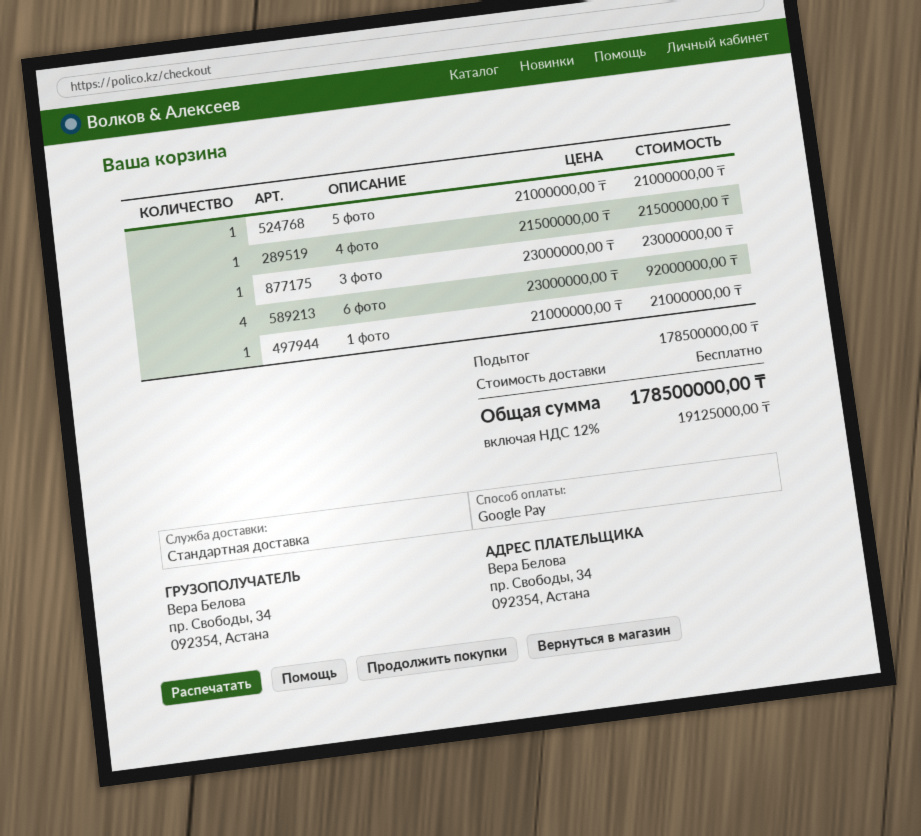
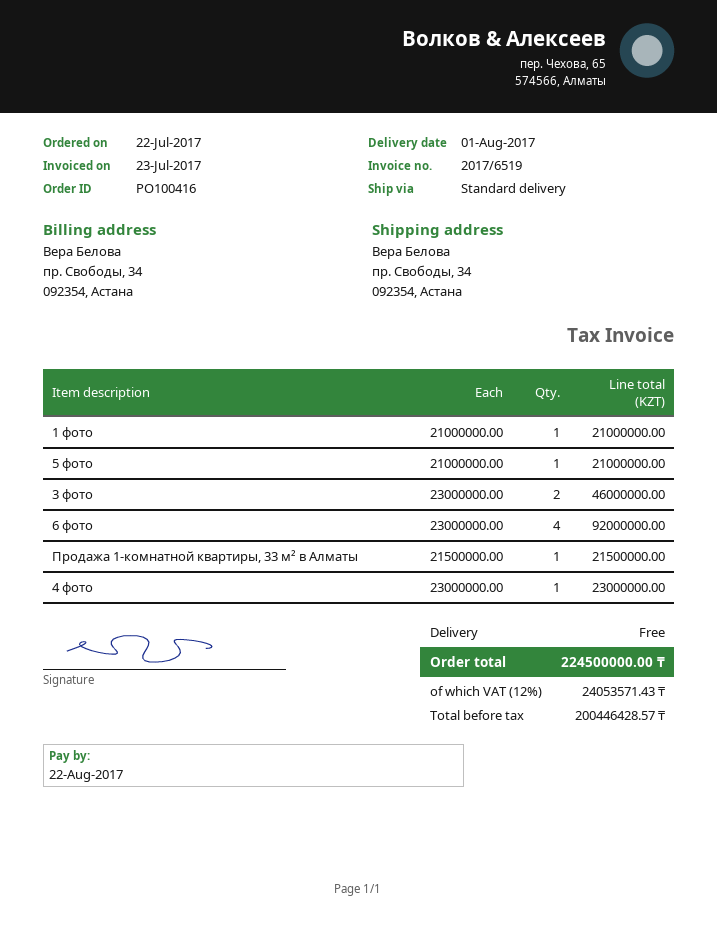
4 фото: 1 x 21500000.00 = 21500000.00 -> 1 x 23000000.00 = 23000000.00
3 фото: 1 x 23000000.00 = 23000000.00 -> 2 x 23000000.00 = 46000000.00
Продажа 1-комнатной квартиры, 33 м² в Алматы: none -> 1 x 21500000.00 = 21500000.00
tax: 12% = 19125000.00 -> 12% = 24053571.43
total: 178500000.00 -> 224500000.00

